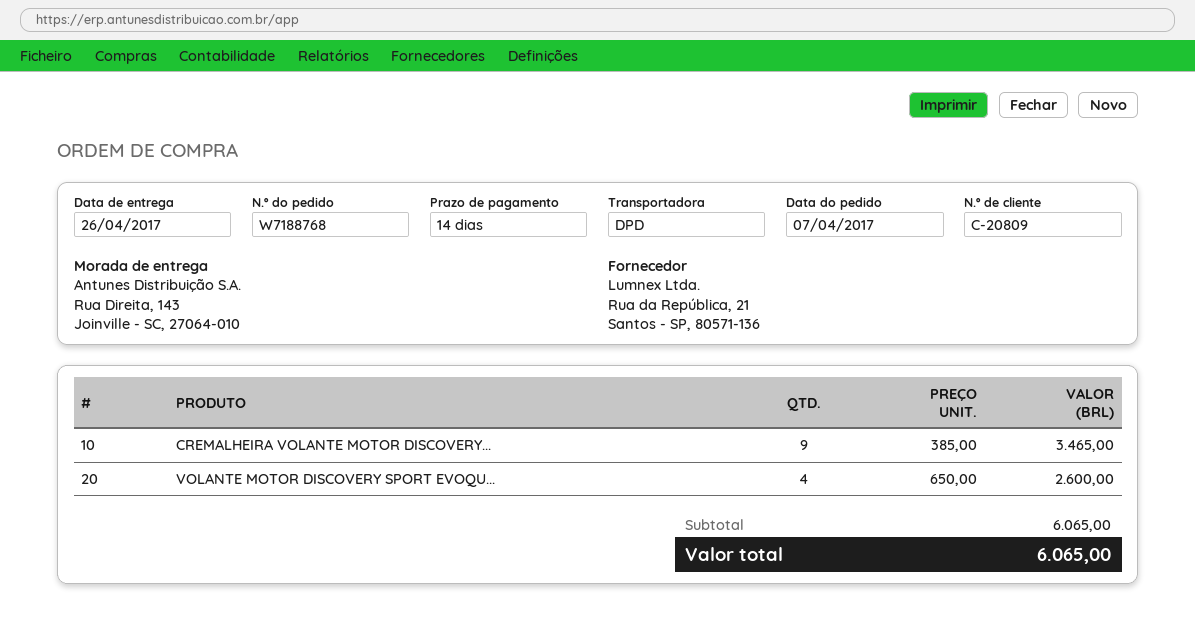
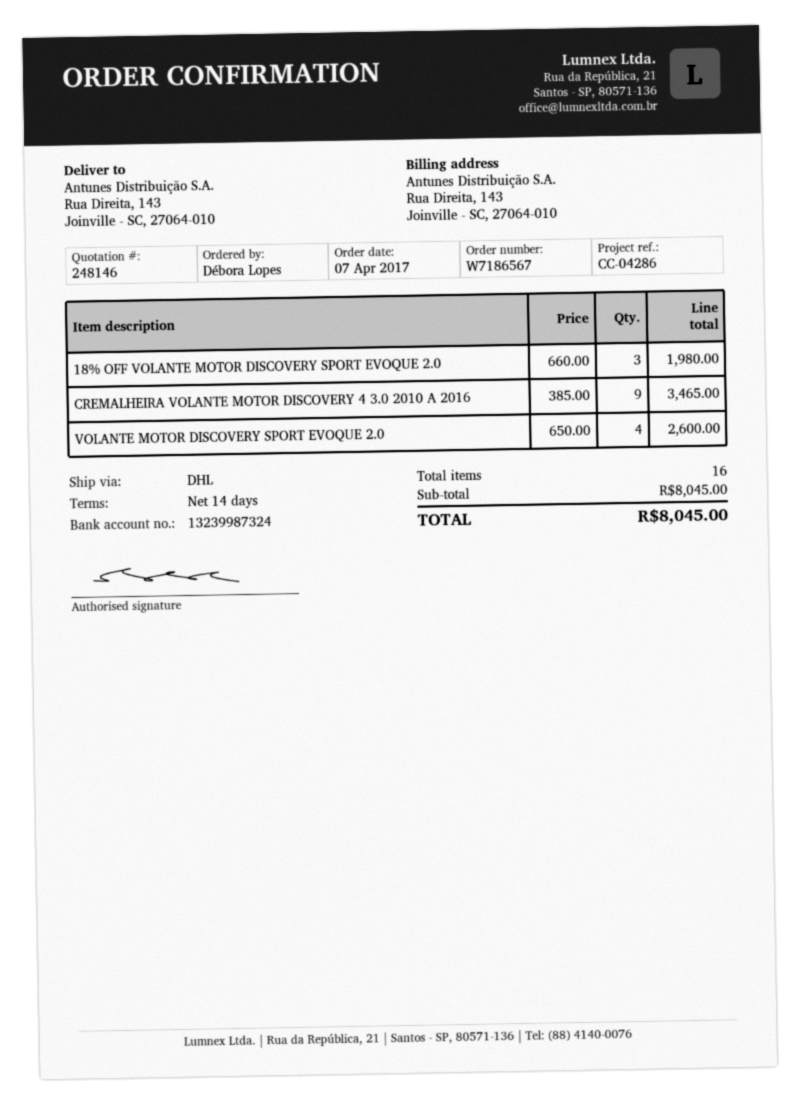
order number: W7188768 -> W7186567
shipping method: DPD -> DHL
18% OFF VOLANTE MOTOR DISCOVERY SPORT EVOQUE 2.0: none -> 3 x 660.00 = 1980.00
subtotal: 6065.00 -> 8045.00
total: 6065.00 -> 8045.00

